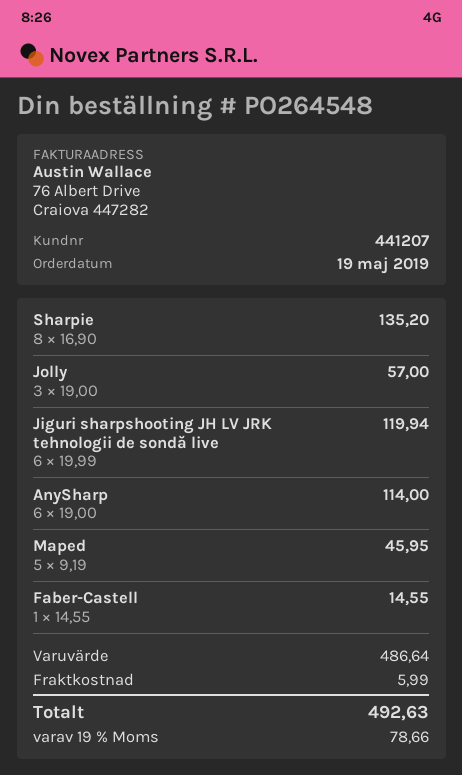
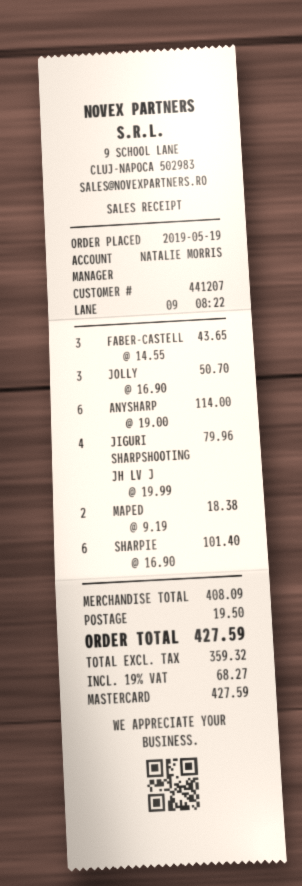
Sharpie: 8 x 16.90 = 135.20 -> 6 x 16.90 = 101.40
Jolly: 3 x 19.00 = 57.00 -> 3 x 16.90 = 50.70
Jiguri sharpshooting JH LV JRK tehnologii de sondă live: 6 x 19.99 = 119.94 -> 4 x 19.99 = 79.96
Maped: 5 x 9.19 = 45.95 -> 2 x 9.19 = 18.38
Faber-Castell: 1 x 14.55 = 14.55 -> 3 x 14.55 = 43.65
subtotal: 486.64 -> 408.09
shipping: 5.99 -> 19.50
tax: 19% = 78.66 -> 19% = 68.27
total: 492.63 -> 427.59

